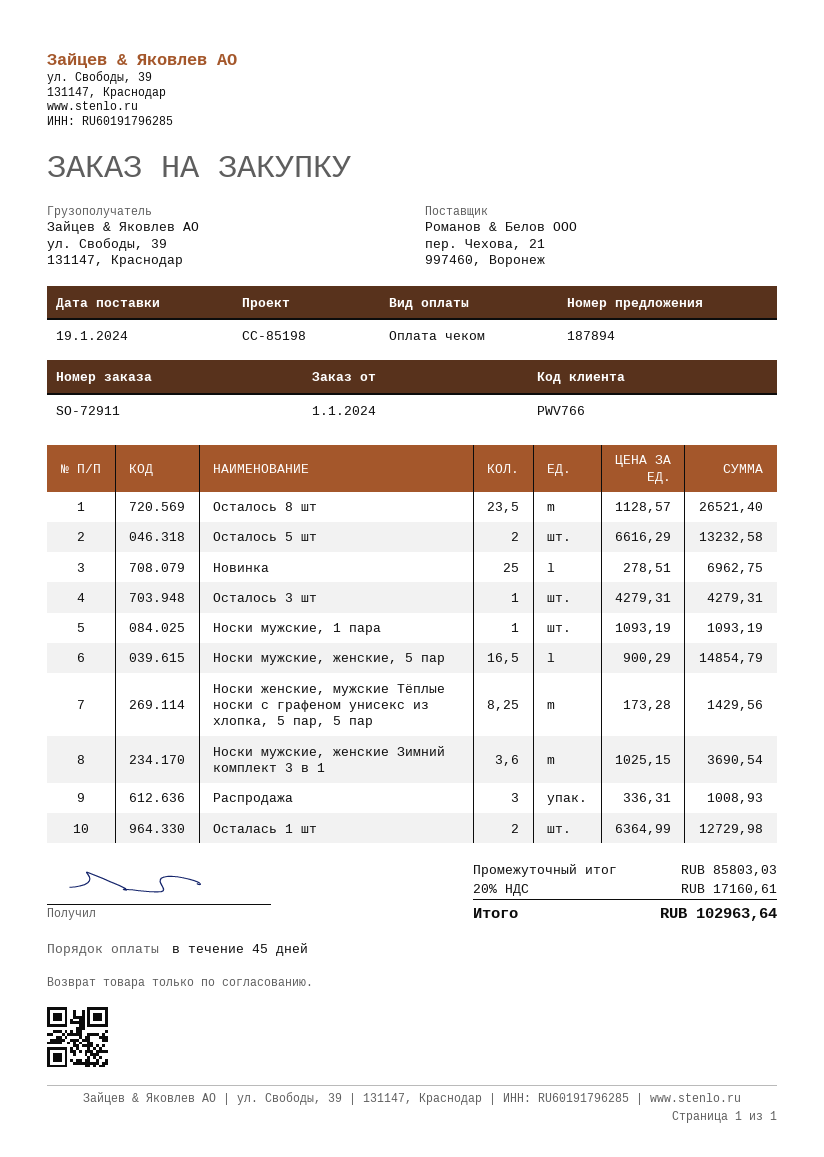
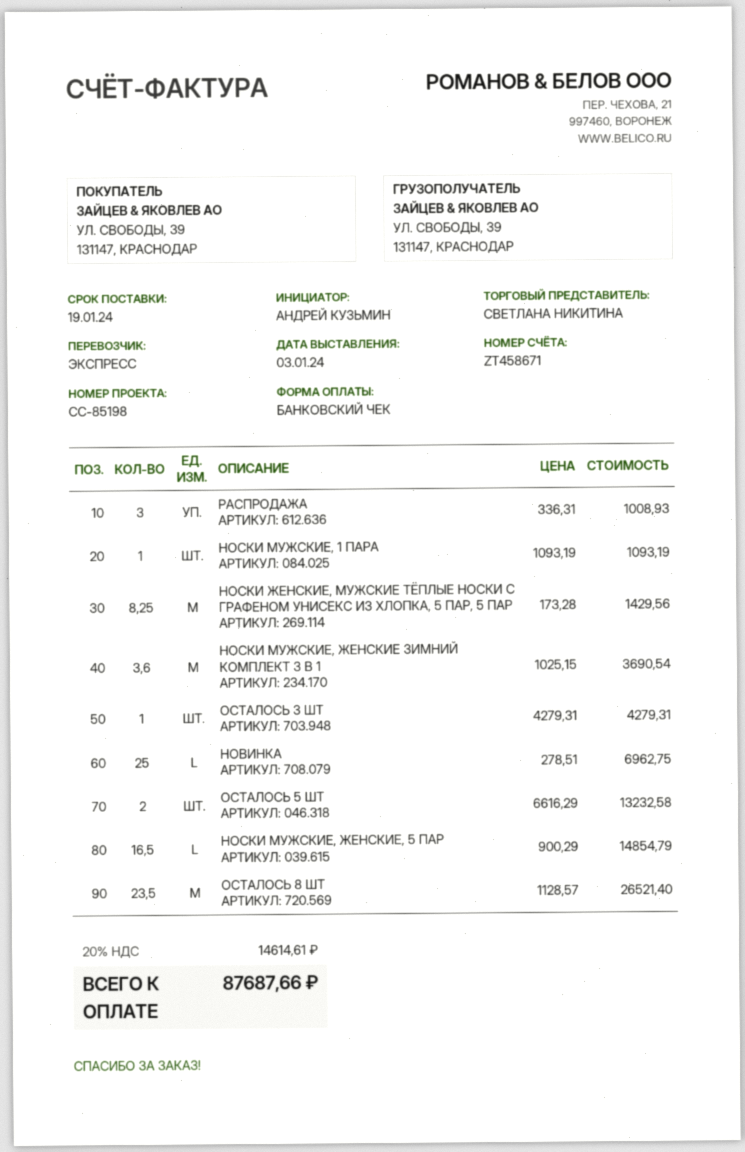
Осталась 1 шт: 2 x 6364.99 = 12729.98 -> none
tax: 20% = 17160.61 -> 20% = 14614.61
total: 102963.64 -> 87687.66

